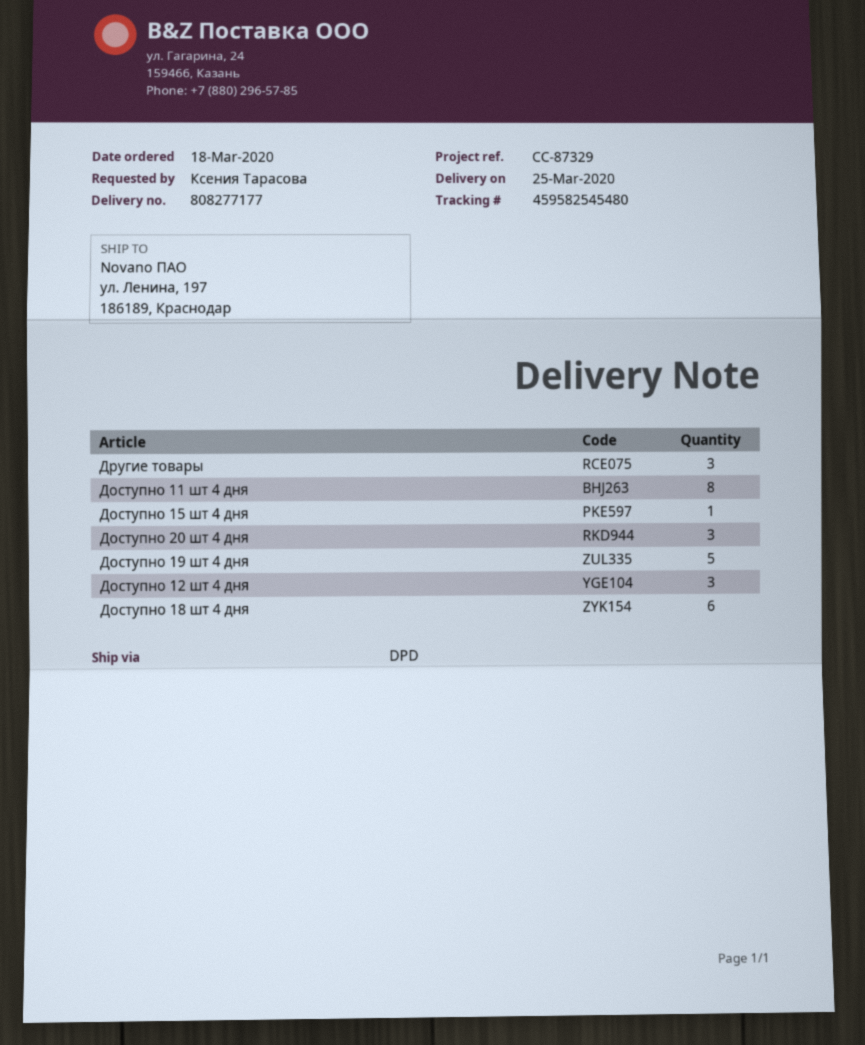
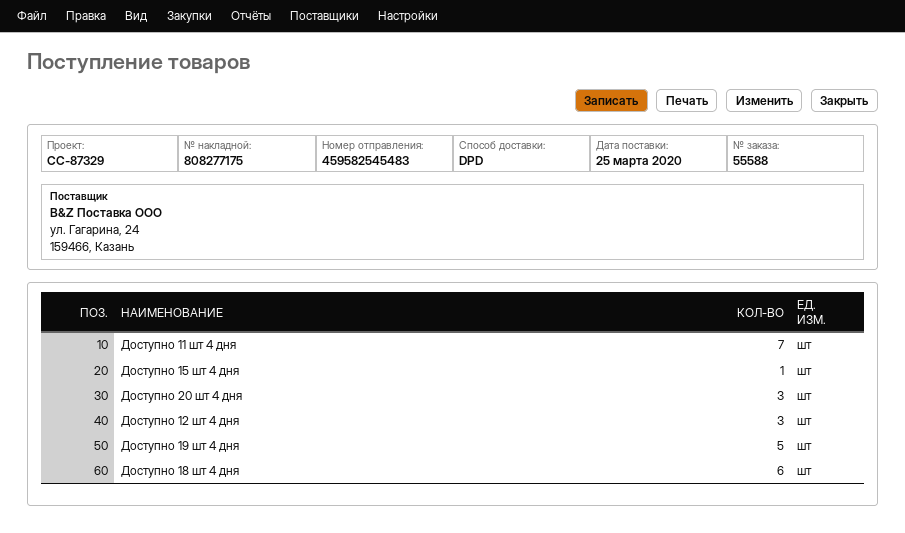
delivery note number: 808277177 -> 808277175
tracking number: 459582545480 -> 459582545483
Другие товары: 3 -> none
Доступно 11 шт 4 дня: 8 -> 7

